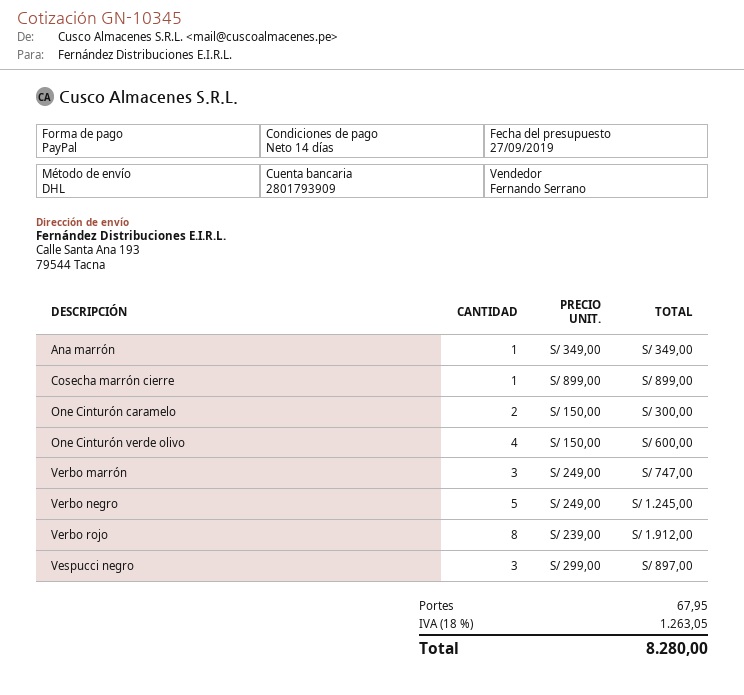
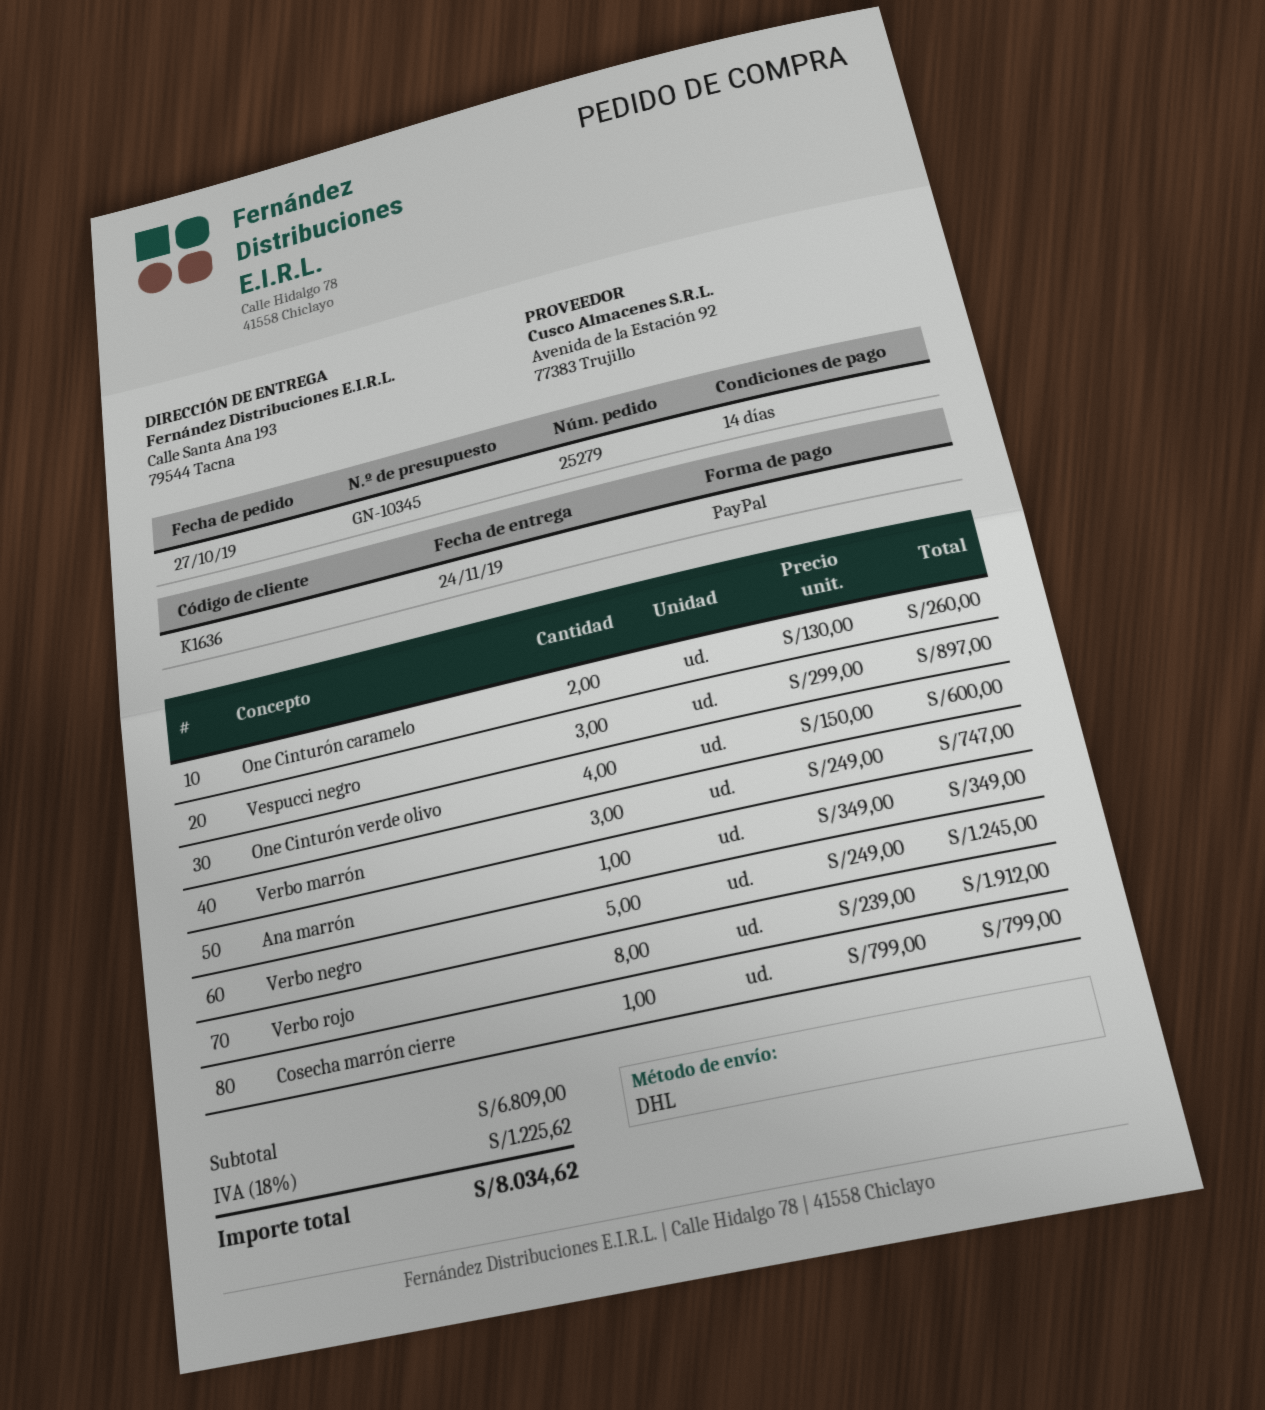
Cosecha marrón cierre: 1 x 899.00 = 899.00 -> 1 x 799.00 = 799.00
One Cinturón caramelo: 2 x 150.00 = 300.00 -> 2 x 130.00 = 260.00
shipping: 67.95 -> none
tax: 18% = 1263.05 -> 18% = 1225.62
total: 8280.00 -> 8034.62

